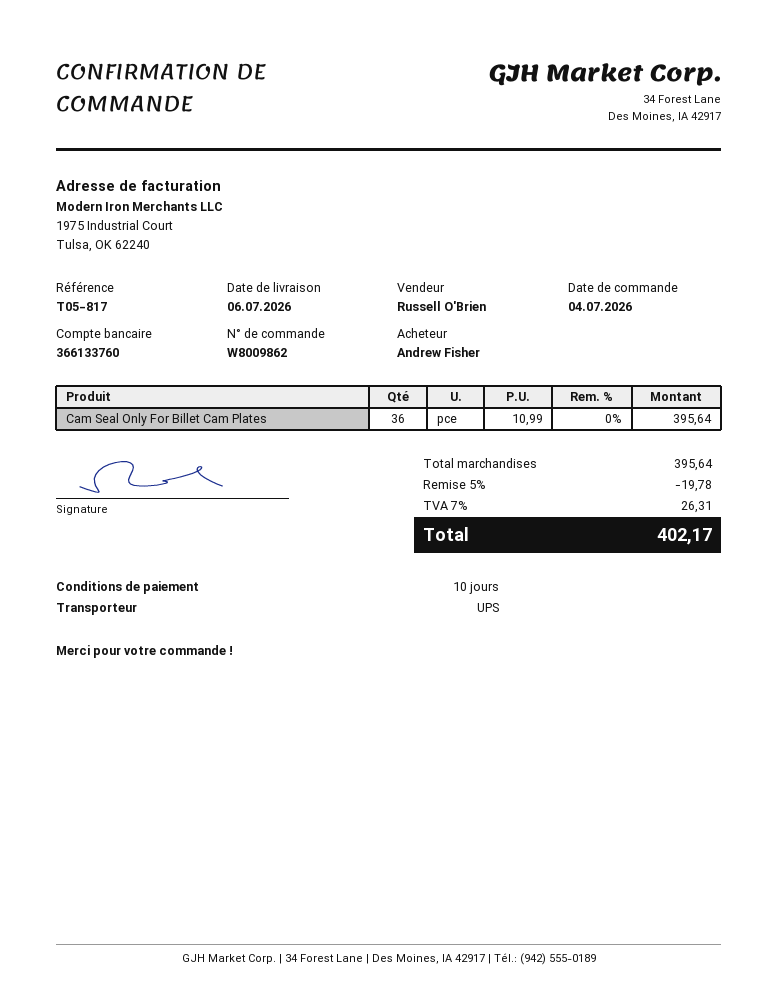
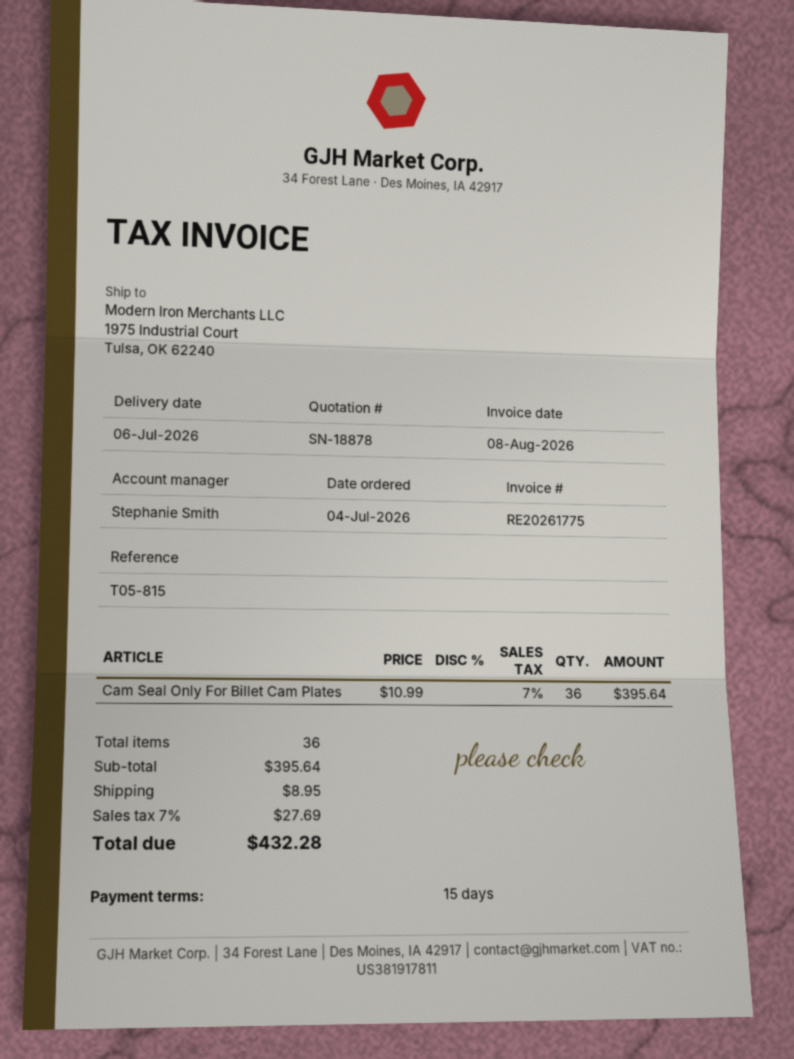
payment terms: 10 days -> 15 days
reference: T05-817 -> T05-815
sales rep: Russell O'Brien -> Stephanie Smith
discount: 5% = 19.78 -> none
shipping: none -> 8.95
tax: 7% = 26.31 -> 7% = 27.69
total: 402.17 -> 432.28

